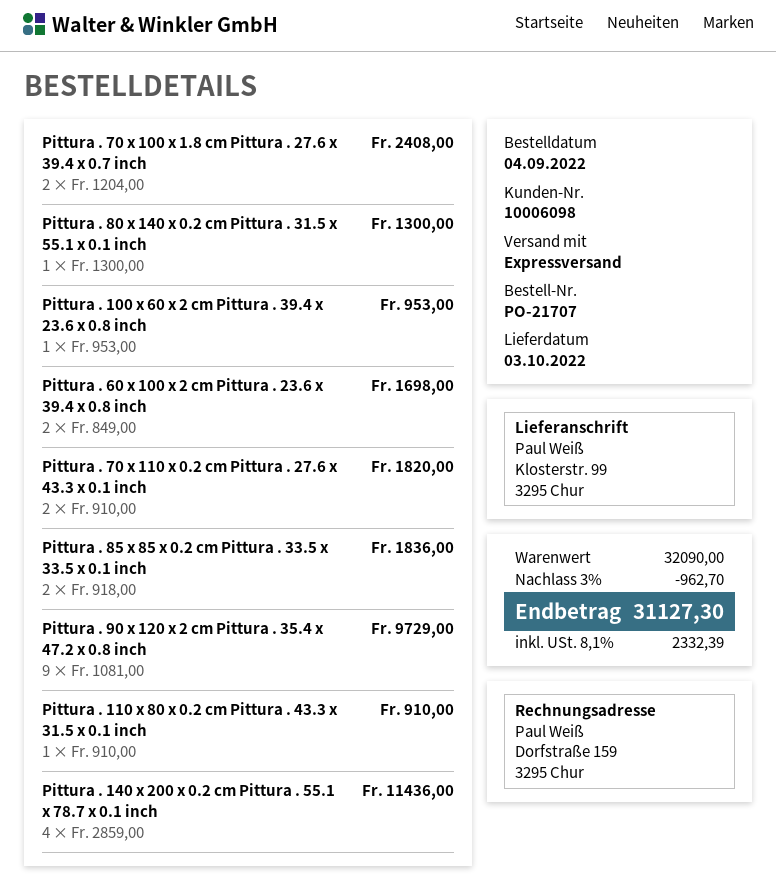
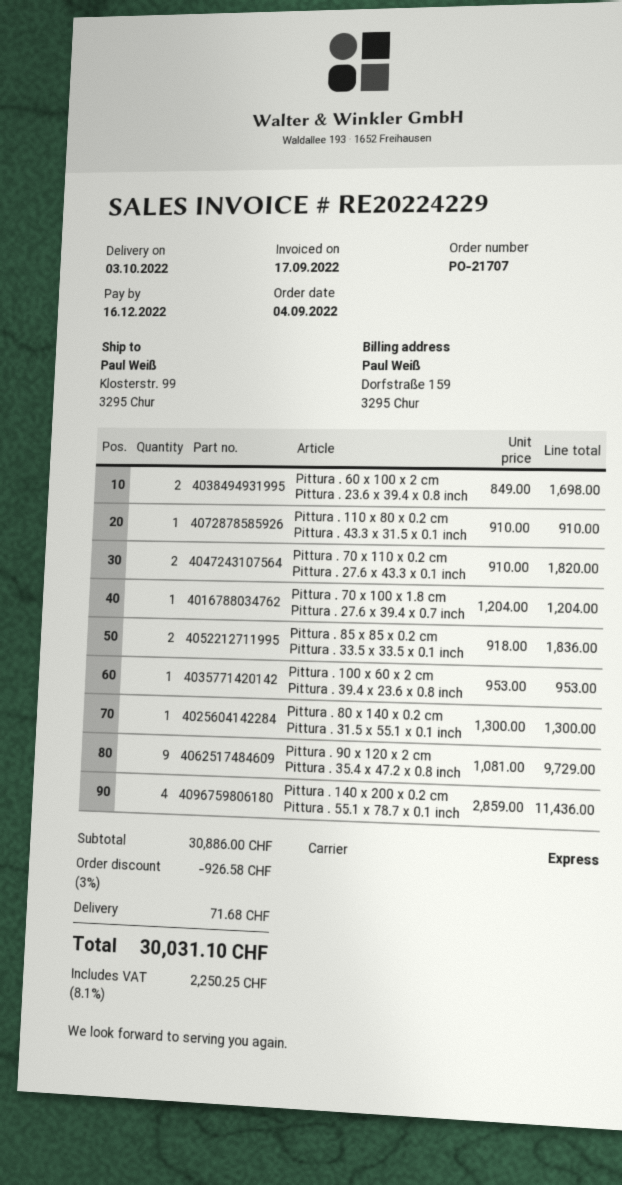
Pittura . 70 x 100 x 1.8 cm Pittura . 27.6 x 39.4 x 0.7 inch: 2 x 1204.00 = 2408.00 -> 1 x 1204.00 = 1204.00
subtotal: 32090.00 -> 30886.00
discount: 3% = 962.70 -> 3% = 926.58
shipping: none -> 71.68
tax: 8.1% = 2332.39 -> 8.1% = 2250.25
total: 31127.30 -> 30031.10

